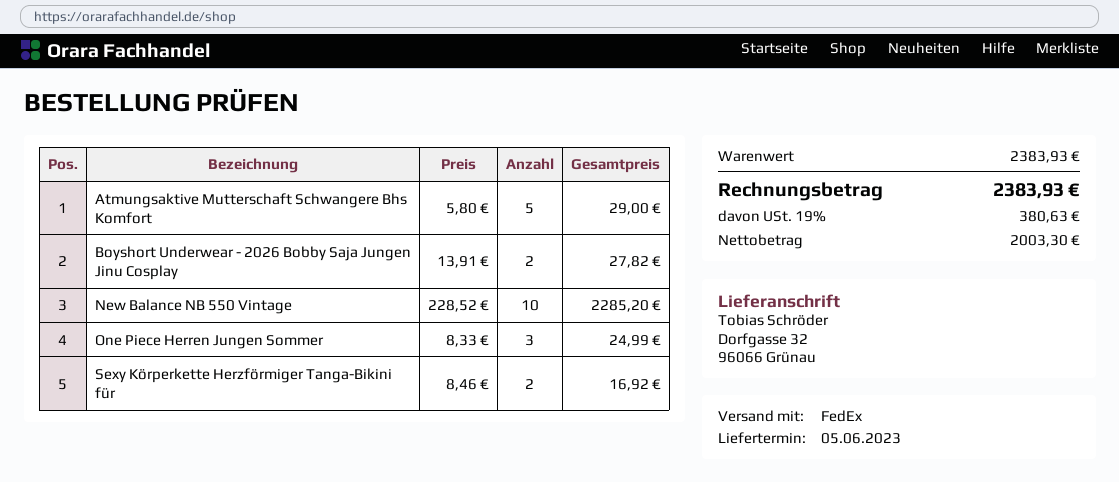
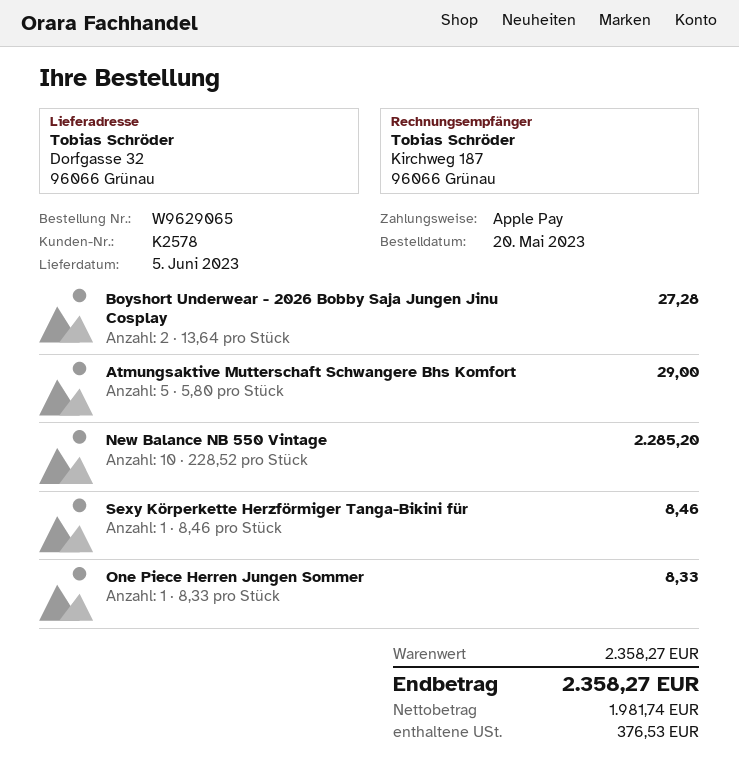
Boyshort Underwear - 2026 Bobby Saja Jungen Jinu Cosplay: 2 x 13.91 = 27.82 -> 2 x 13.64 = 27.28
One Piece Herren Jungen Sommer: 3 x 8.33 = 24.99 -> 1 x 8.33 = 8.33
Sexy Körperkette Herzförmiger Tanga-Bikini für: 2 x 8.46 = 16.92 -> 1 x 8.46 = 8.46
subtotal: 2383.93 -> 2358.27
net: 2003.30 -> 1981.74
tax: 380.63 -> 376.53
total: 2383.93 -> 2358.27

